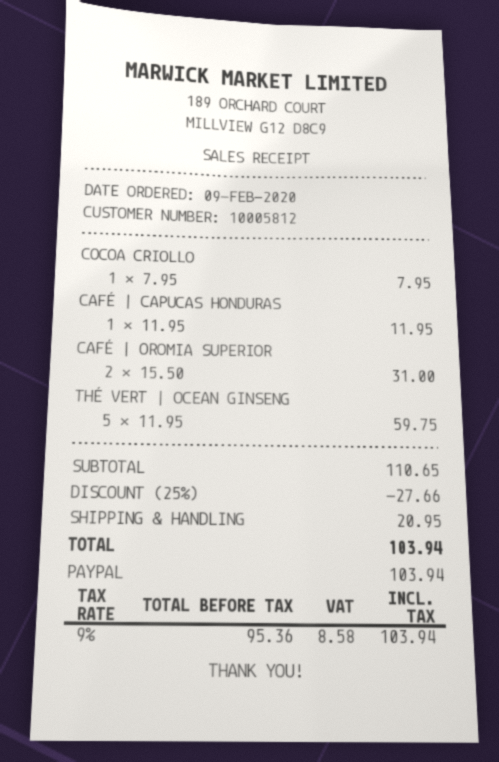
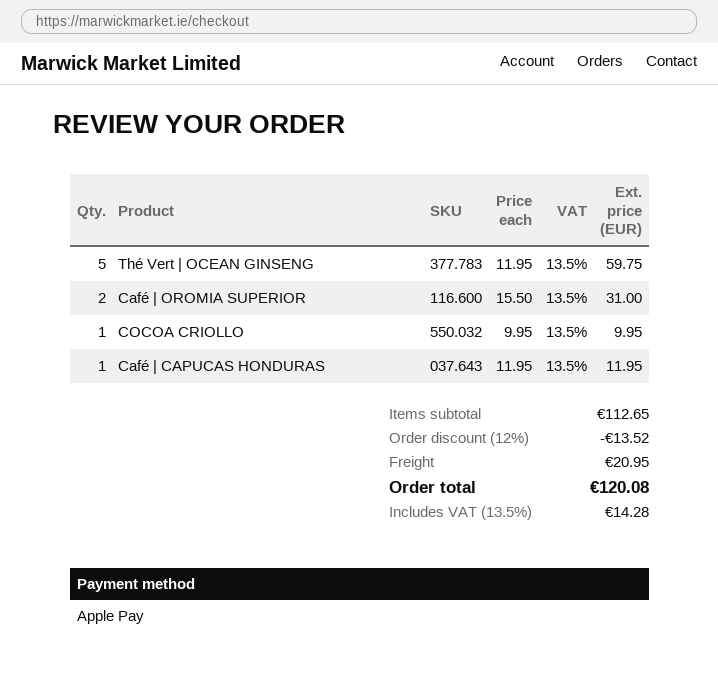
payment method: PayPal -> Apple Pay
COCOA CRIOLLO: 1 x 7.95 = 7.95 -> 1 x 9.95 = 9.95
subtotal: 110.65 -> 112.65
discount: 25% = 27.66 -> 12% = 13.52
tax: 9% = 8.58 -> 13.5% = 14.28
total: 103.94 -> 120.08

